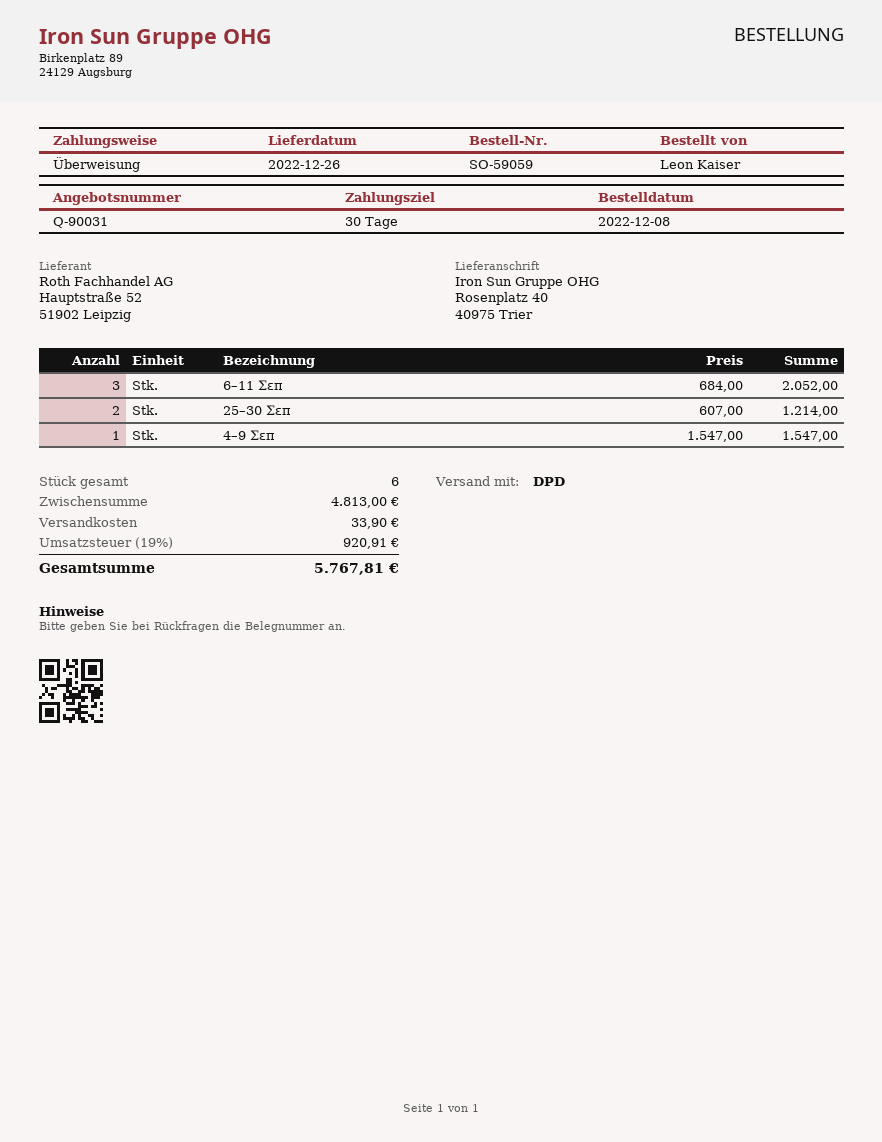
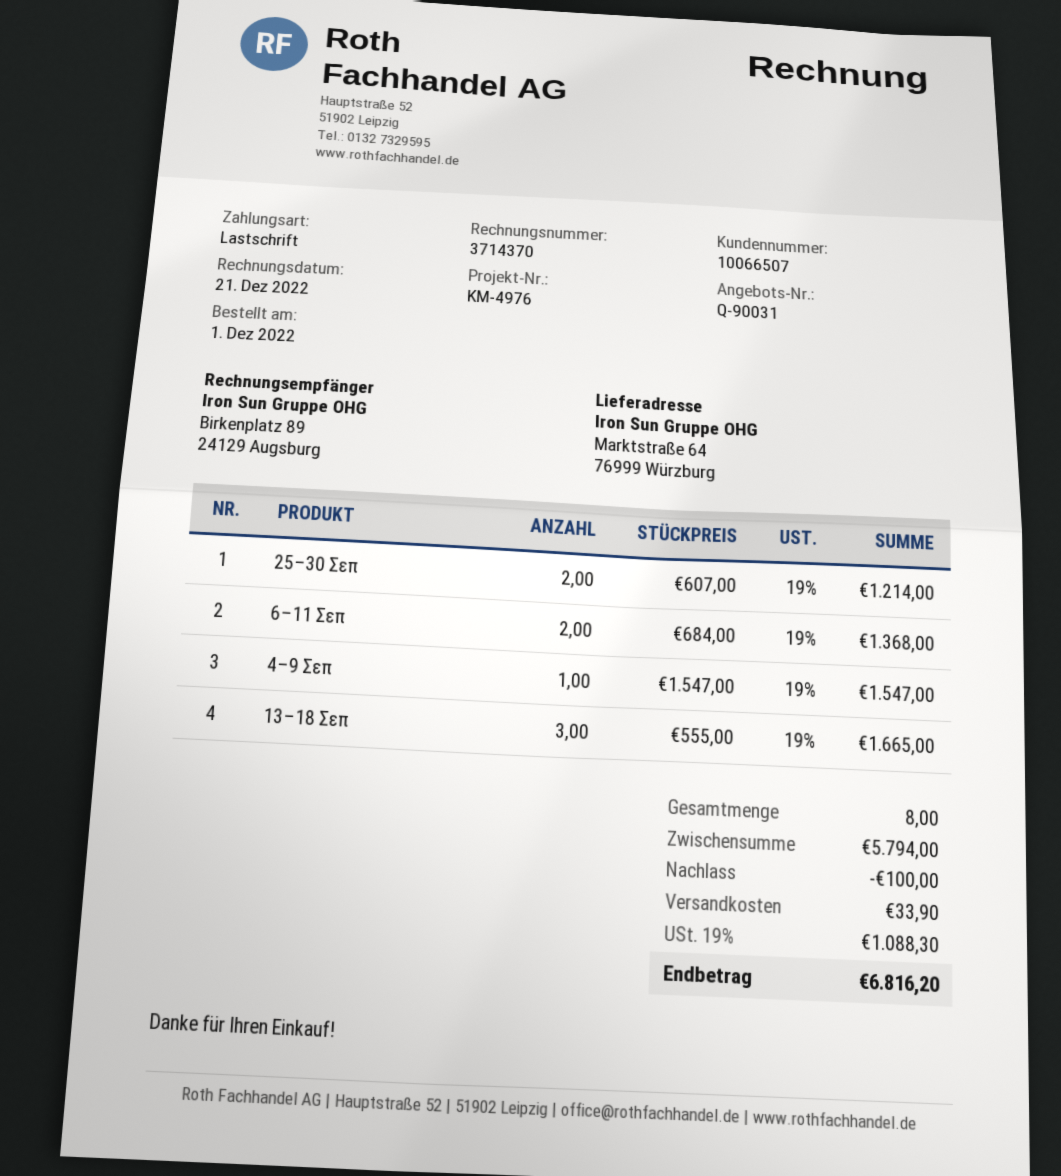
order date: 2022-12-08 -> 2022-12-01
payment method: bank transfer -> direct debit
ship to: Rosenplatz 40, 40975 Trier -> Marktstraße 64, 76999 Würzburg
6–11 Σεπ: 3 x 684.00 = 2052.00 -> 2 x 684.00 = 1368.00
13–18 Σεπ: none -> 3 x 555.00 = 1665.00
total quantity: 6 -> 8
subtotal: 4813.00 -> 5794.00
discount: none -> 100.00
tax: 19% = 920.91 -> 19% = 1088.30
total: 5767.81 -> 6816.20

